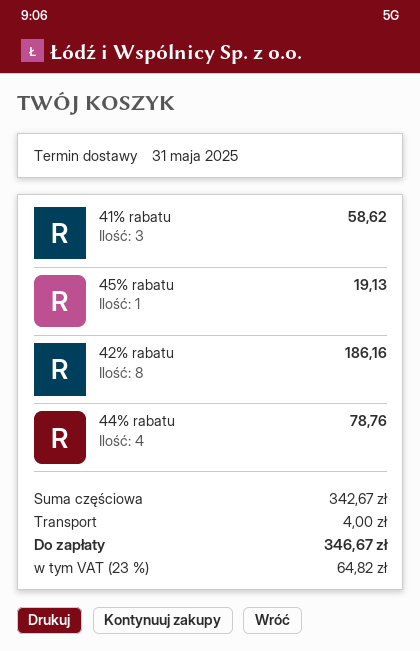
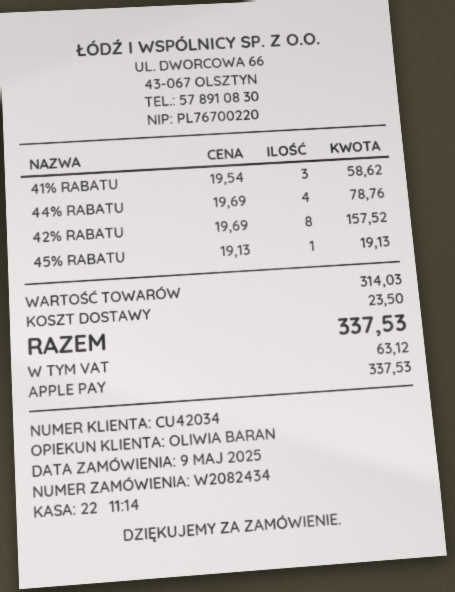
42% rabatu: 8 for 186.16 -> 8 for 157.52
subtotal: 342.67 -> 314.03
shipping: 4.00 -> 23.50
tax: 64.82 -> 63.12
total: 346.67 -> 337.53

